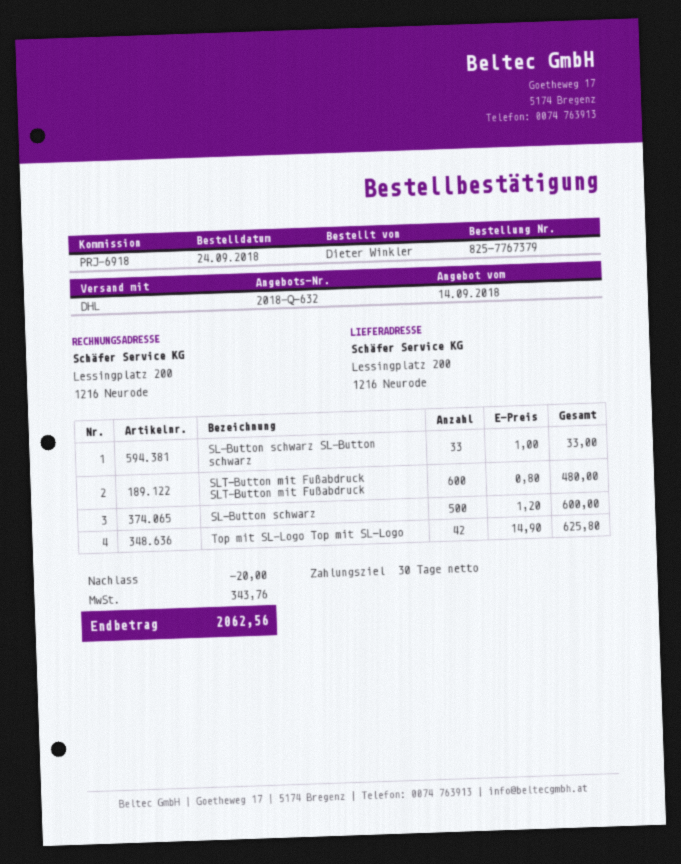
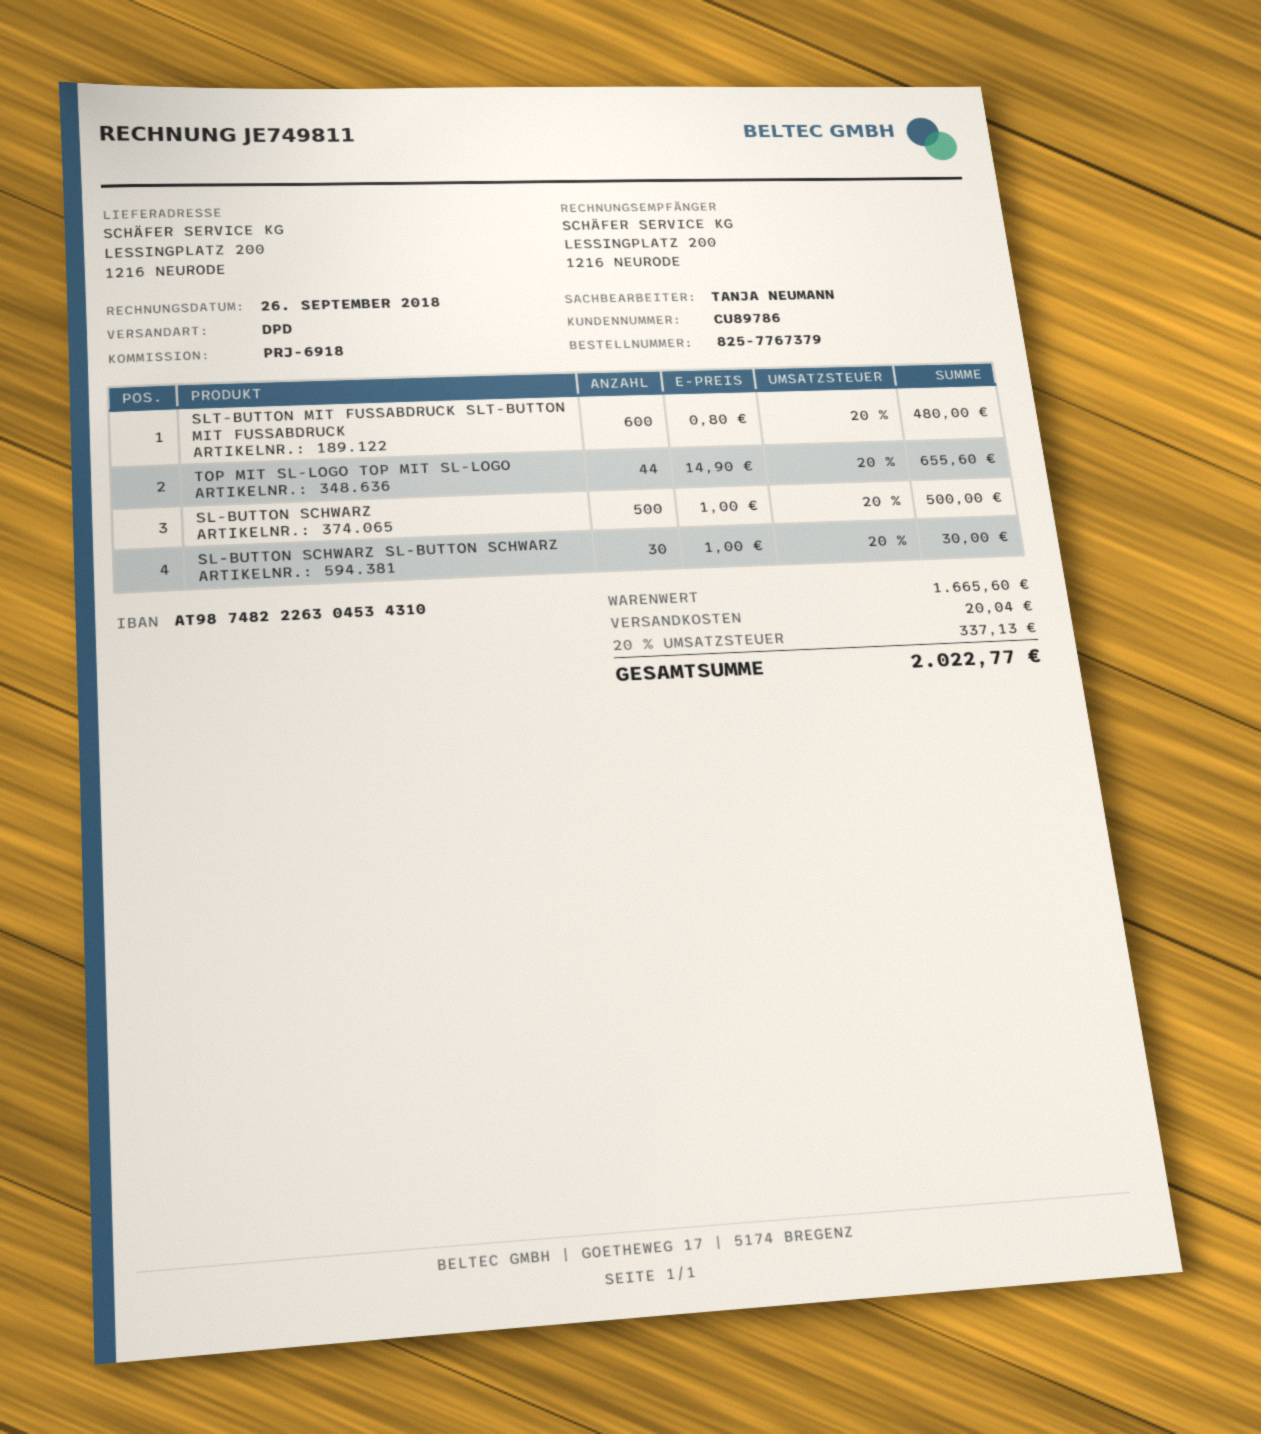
shipping method: DHL -> DPD
SL-Button schwarz SL-Button schwarz: 33 x 1.00 = 33.00 -> 30 x 1.00 = 30.00
SL-Button schwarz: 500 x 1.20 = 600.00 -> 500 x 1.00 = 500.00
Top mit SL-Logo Top mit SL-Logo: 42 x 14.90 = 625.80 -> 44 x 14.90 = 655.60
discount: 20.00 -> none
shipping: none -> 20.04
tax: 343.76 -> 337.13
total: 2062.56 -> 2022.77

